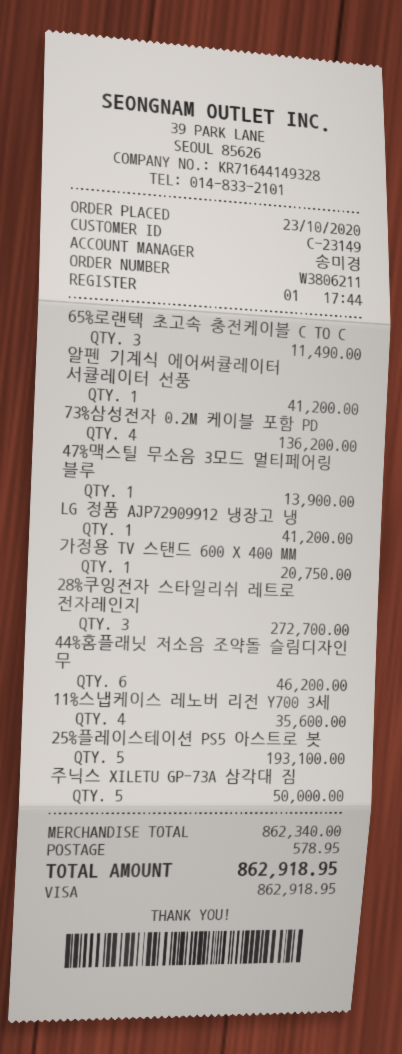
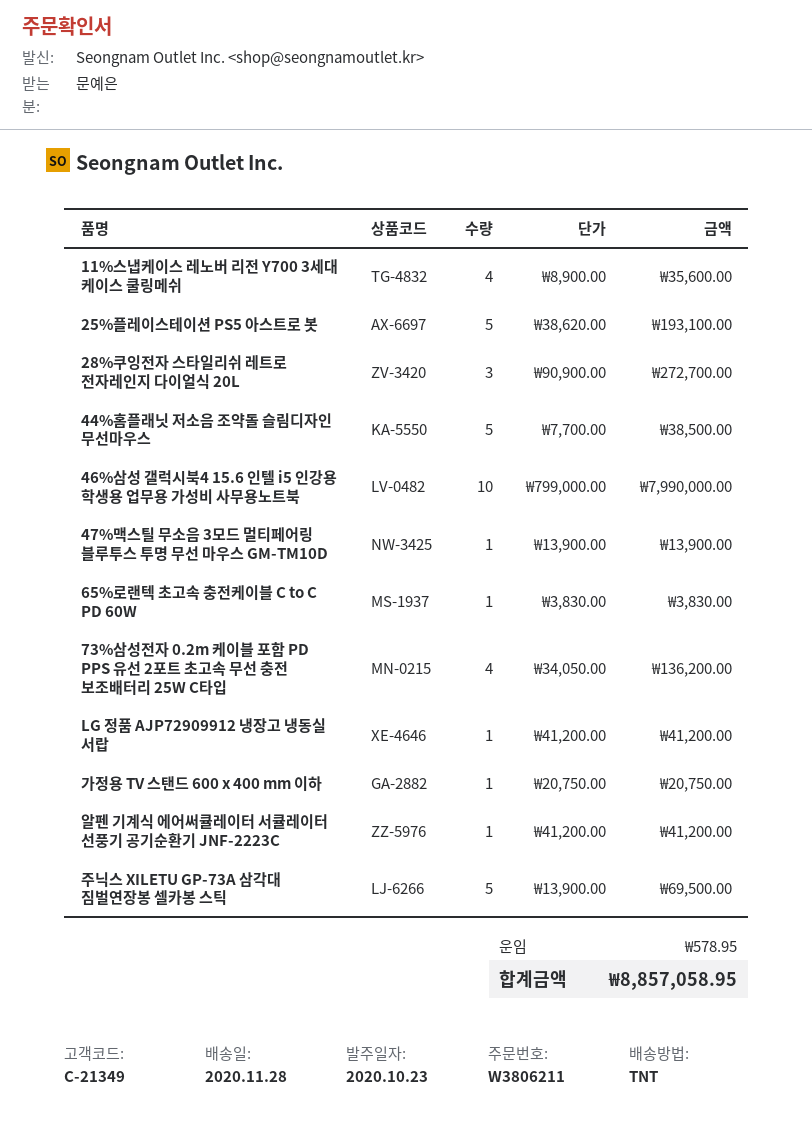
customer number: C-23149 -> C-21349
65%로랜텍 초고속 충전케이블 C TO C: 3 for 11490.00 -> 1 for 3830.00
44%홈플래닛 저소음 조약돌 슬림디자인 무: 6 for 46200.00 -> 5 for 38500.00
주닉스 XILETU GP-73A 삼각대 짐: 5 for 50000.00 -> 5 for 69500.00
46%삼성 갤럭시북4 15.6 인텔 i5 인강용 학생용 업무용 가성비 사무용노트북: none -> 10 for 7990000.00
total: 862918.95 -> 8857058.95

